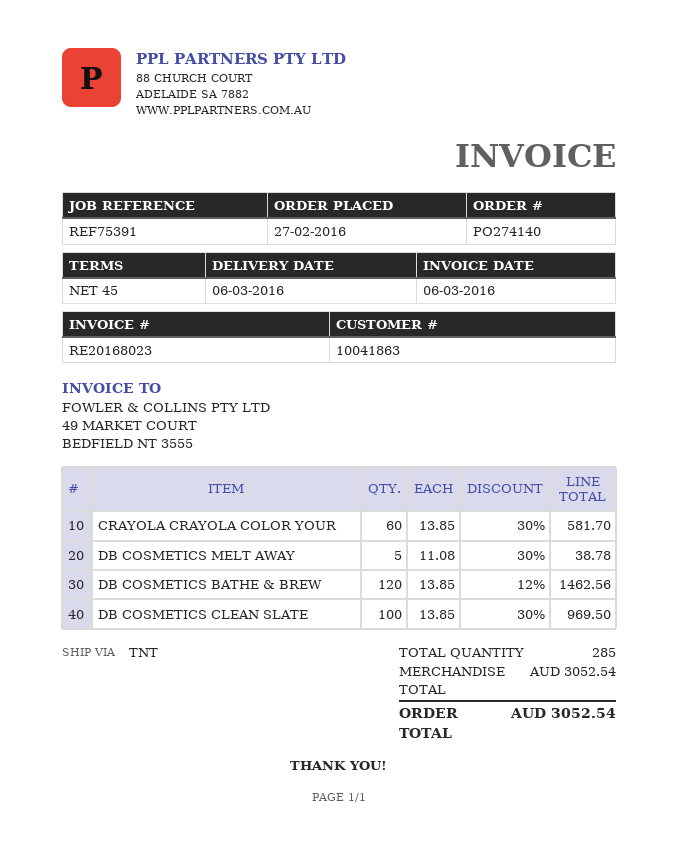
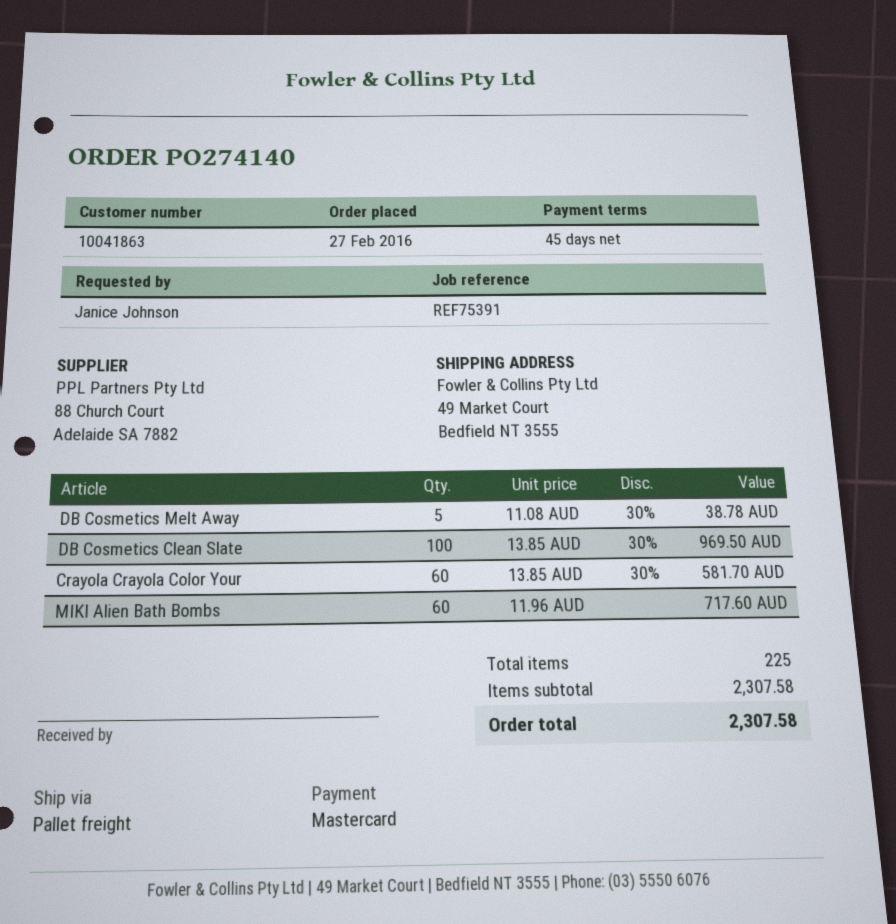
shipping method: TNT -> pallet freight
DB COSMETICS BATHE & BREW: 120 x 13.85 - 12% = 1462.56 -> none
MIKI Alien Bath Bombs: none -> 60 x 11.96 = 717.60
total quantity: 285 -> 225
subtotal: 3052.54 -> 2307.58
total: 3052.54 -> 2307.58

